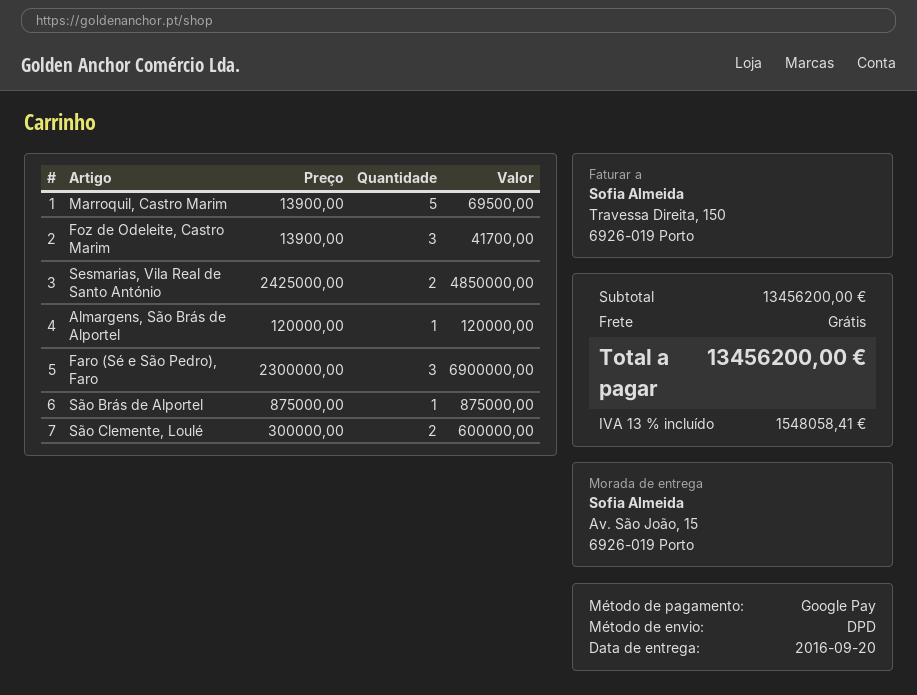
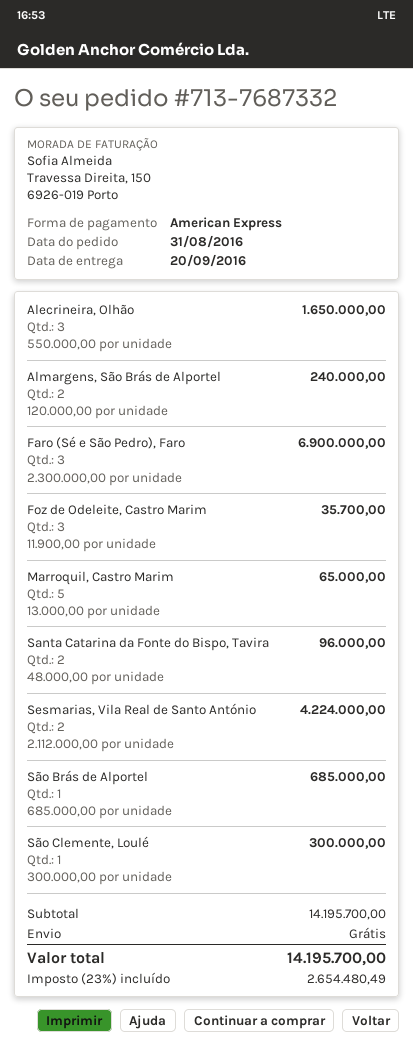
payment method: Google Pay -> American Express
Marroquil, Castro Marim: 5 x 13900.00 = 69500.00 -> 5 x 13000.00 = 65000.00
Foz de Odeleite, Castro Marim: 3 x 13900.00 = 41700.00 -> 3 x 11900.00 = 35700.00
Sesmarias, Vila Real de Santo António: 2 x 2425000.00 = 4850000.00 -> 2 x 2112000.00 = 4224000.00
Almargens, São Brás de Alportel: 1 x 120000.00 = 120000.00 -> 2 x 120000.00 = 240000.00
São Brás de Alportel: 1 x 875000.00 = 875000.00 -> 1 x 685000.00 = 685000.00
São Clemente, Loulé: 2 x 300000.00 = 600000.00 -> 1 x 300000.00 = 300000.00
Alecrineira, Olhão: none -> 3 x 550000.00 = 1650000.00
Santa Catarina da Fonte do Bispo, Tavira: none -> 2 x 48000.00 = 96000.00
subtotal: 13456200.00 -> 14195700.00
tax: 13% = 1548058.41 -> 23% = 2654480.49
total: 13456200.00 -> 14195700.00

